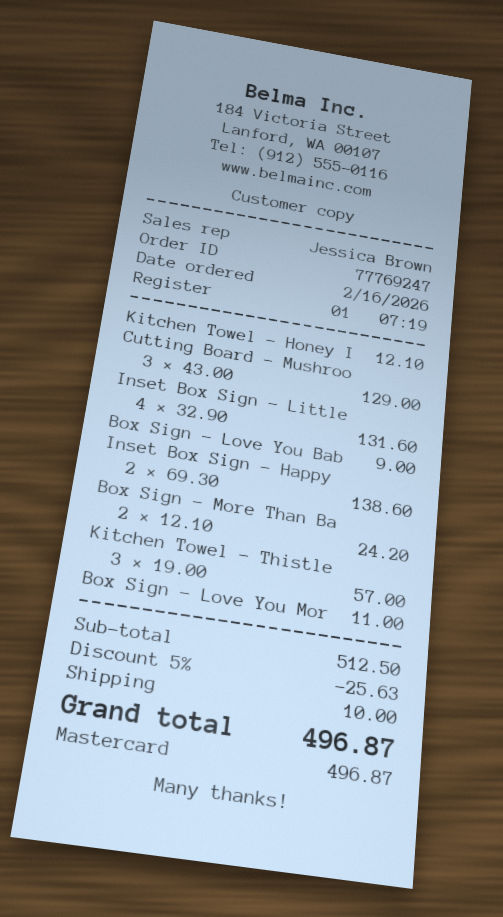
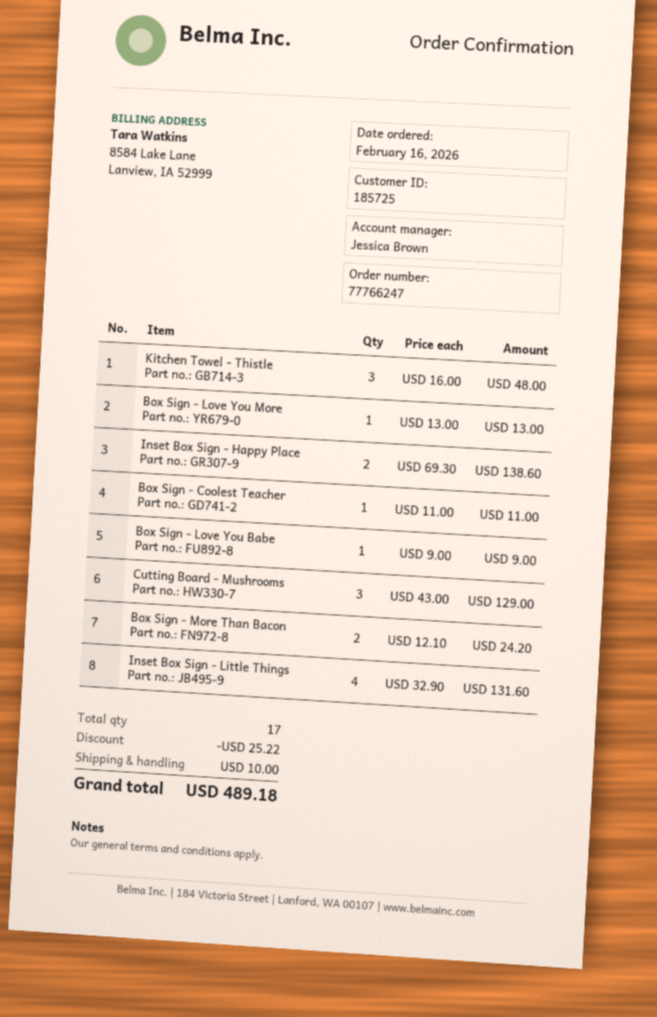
order number: 77769247 -> 77766247
Kitchen Towel - Honey I: 1 x 12.10 = 12.10 -> none
Kitchen Towel - Thistle: 3 x 19.00 = 57.00 -> 3 x 16.00 = 48.00
Box Sign - Love You Mor: 1 x 11.00 = 11.00 -> 1 x 13.00 = 13.00
Box Sign - Coolest Teacher: none -> 1 x 11.00 = 11.00
discount: 25.63 -> 25.22
total: 496.87 -> 489.18

